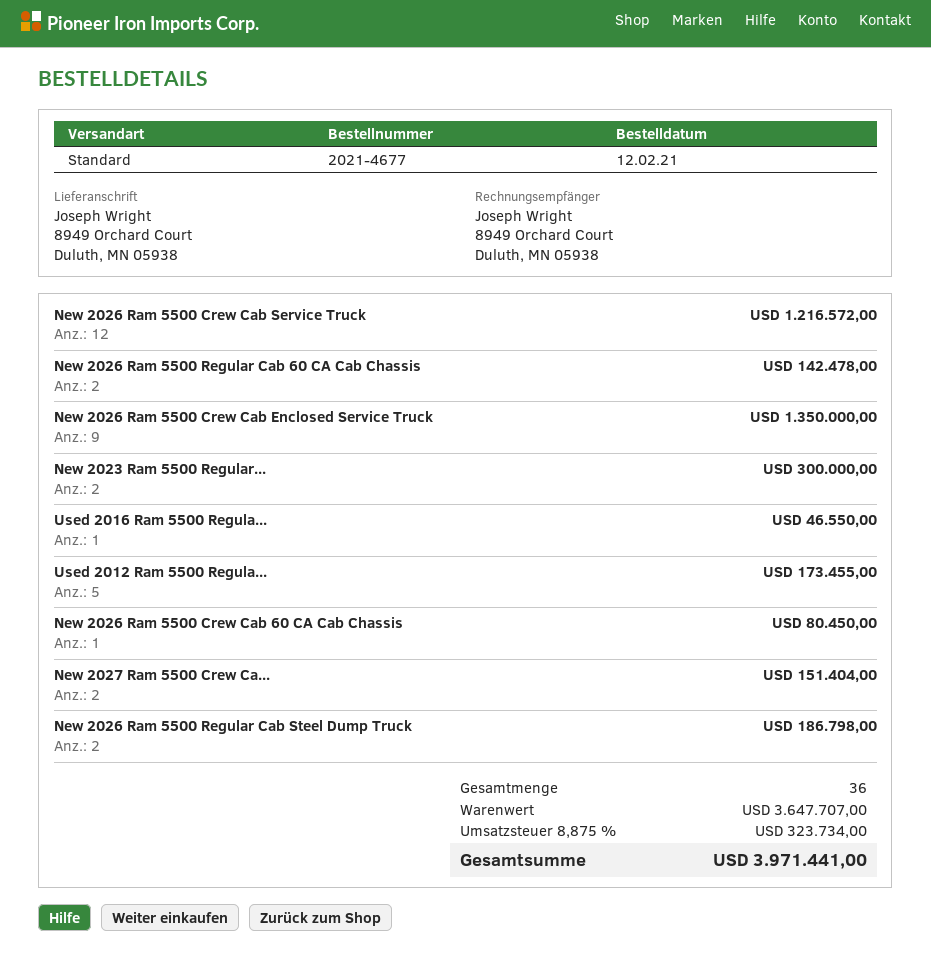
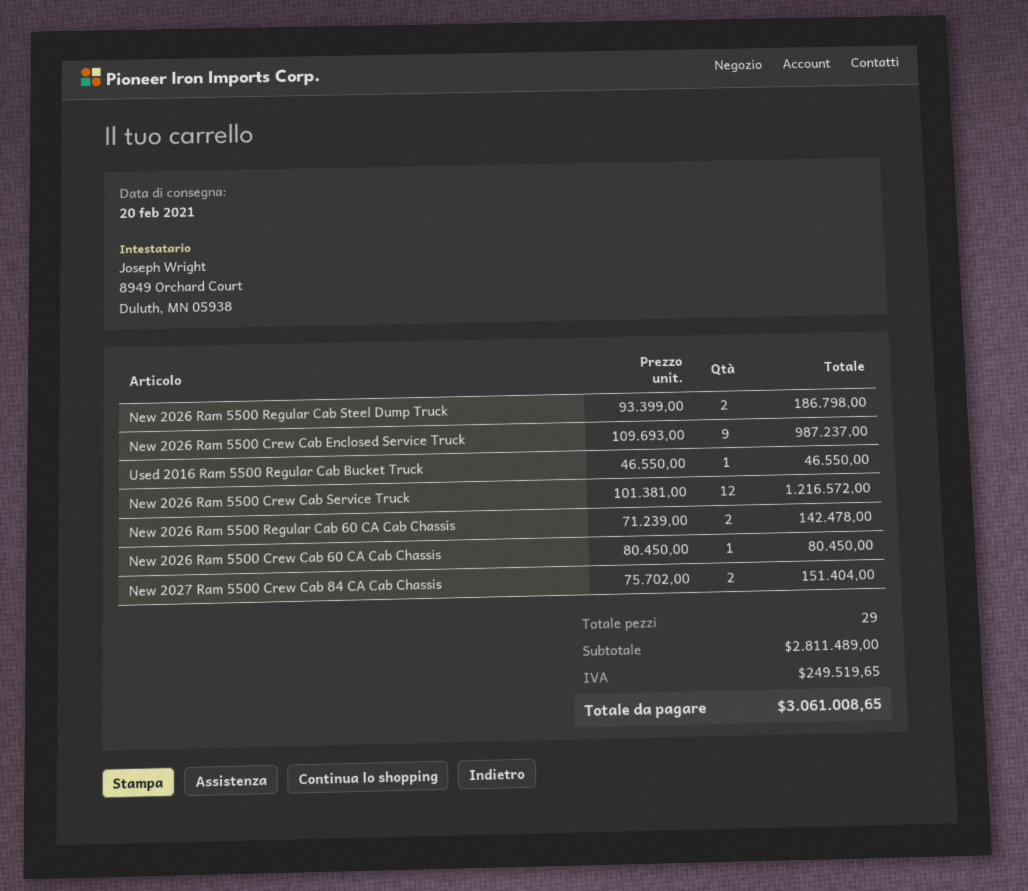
New 2026 Ram 5500 Crew Cab Enclosed Service Truck: 9 for 1350000.00 -> 9 for 987237.00
New 2023 Ram 5500 Regular...: 2 for 300000.00 -> none
Used 2012 Ram 5500 Regula...: 5 for 173455.00 -> none
total quantity: 36 -> 29
subtotal: 3647707.00 -> 2811489.00
tax: 323734.00 -> 249519.65
total: 3971441.00 -> 3061008.65

